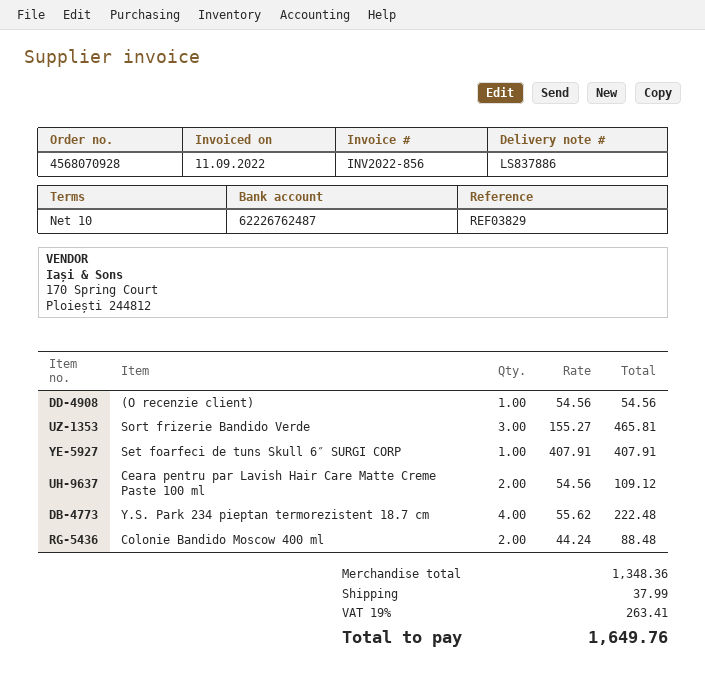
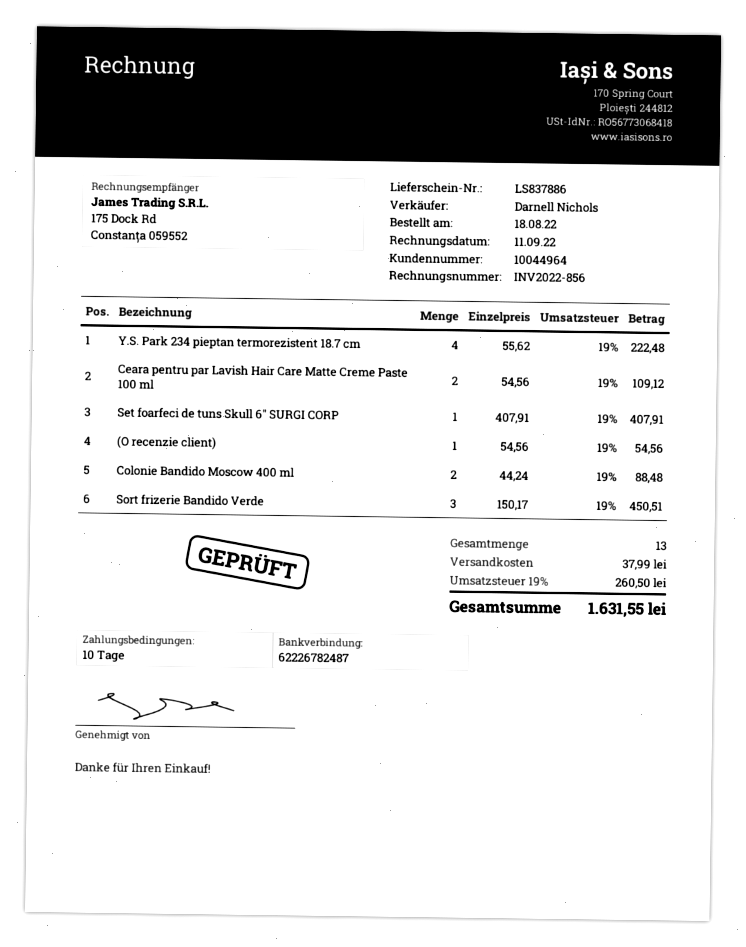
bank account: 62226762487 -> 62226782487
Sort frizerie Bandido Verde: 3 x 155.27 = 465.81 -> 3 x 150.17 = 450.51
tax: 19% = 263.41 -> 19% = 260.50
total: 1649.76 -> 1631.55

